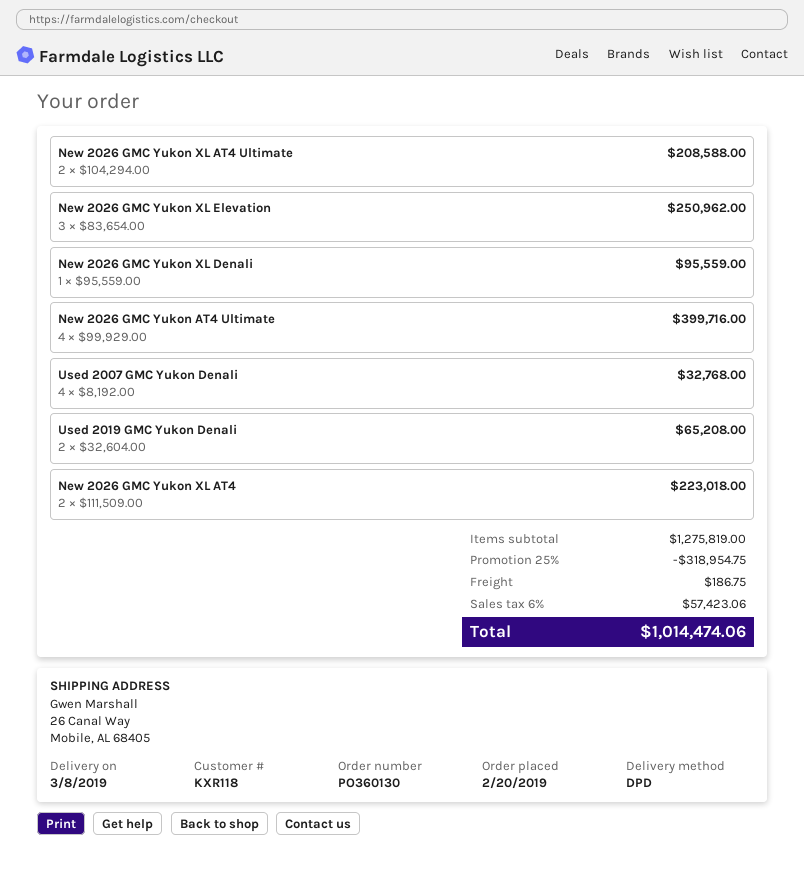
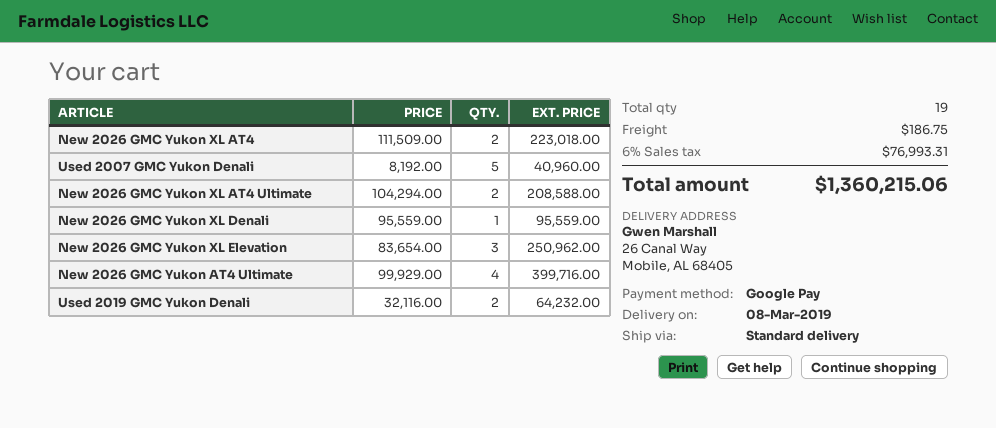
shipping method: DPD -> standard
Used 2007 GMC Yukon Denali: 4 x 8192.00 = 32768.00 -> 5 x 8192.00 = 40960.00
Used 2019 GMC Yukon Denali: 2 x 32604.00 = 65208.00 -> 2 x 32116.00 = 64232.00
discount: 25% = 318954.75 -> none
tax: 6% = 57423.06 -> 6% = 76993.31
total: 1014474.06 -> 1360215.06

